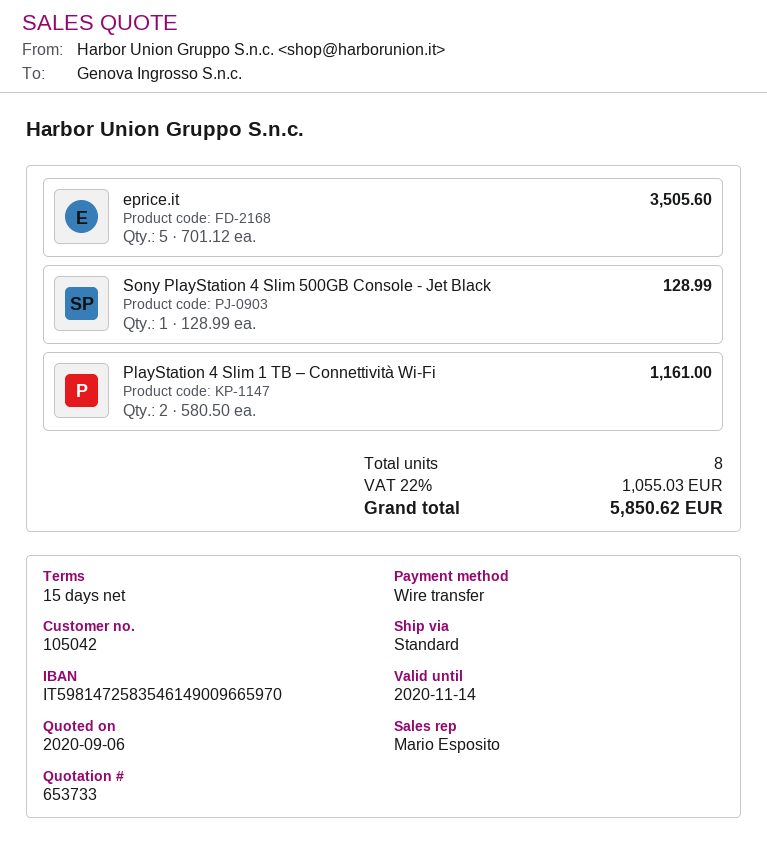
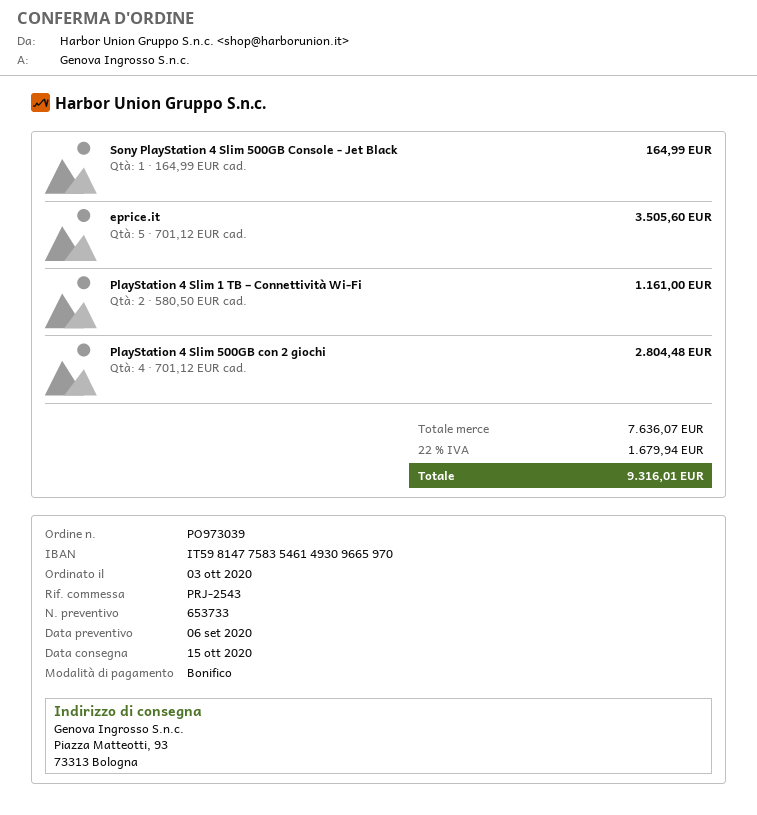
bank account: IT5981472583546149009665970 -> IT5981477583546149309665970
Sony PlayStation 4 Slim 500GB Console - Jet Black: 1 x 128.99 = 128.99 -> 1 x 164.99 = 164.99
PlayStation 4 Slim 500GB con 2 giochi: none -> 4 x 701.12 = 2804.48
tax: 22% = 1055.03 -> 22% = 1679.94
total: 5850.62 -> 9316.01

